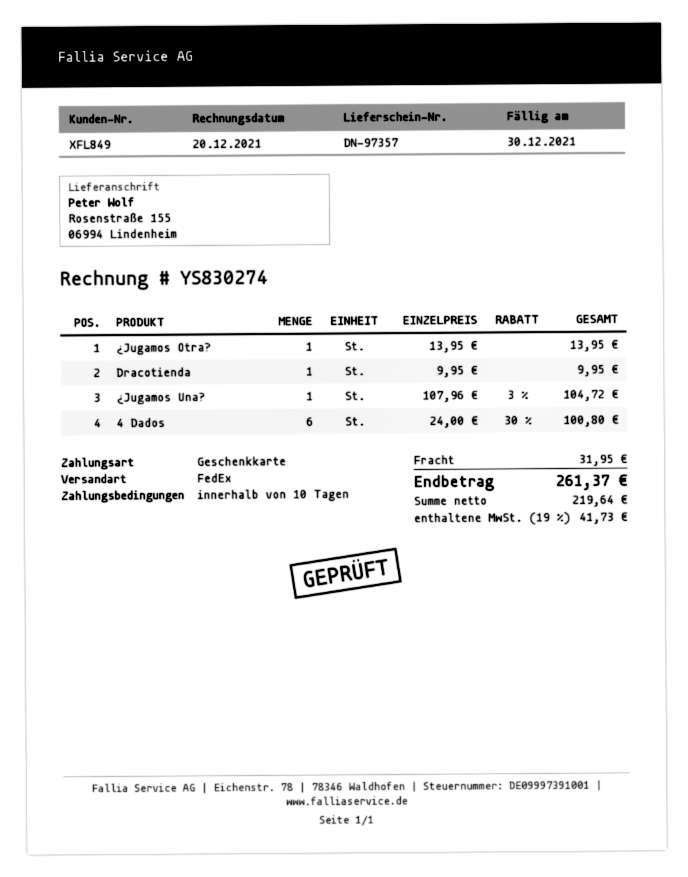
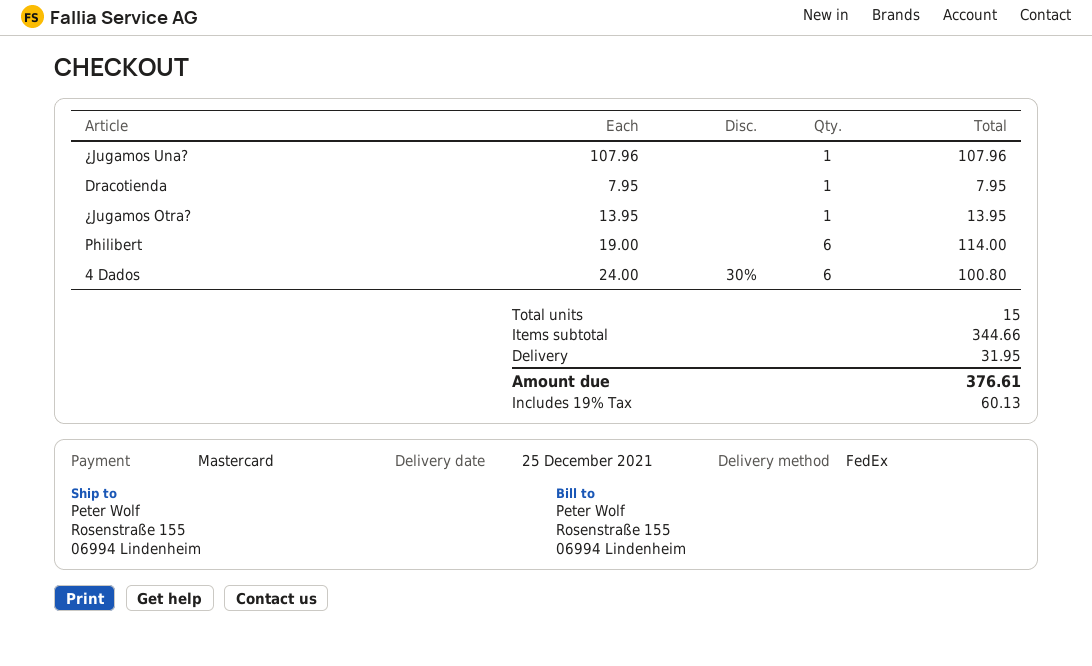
payment method: gift card -> Mastercard
Dracotienda: 1 x 9.95 = 9.95 -> 1 x 7.95 = 7.95
¿Jugamos Una?: 1 x 107.96 - 3% = 104.72 -> 1 x 107.96 = 107.96
Philibert: none -> 6 x 19.00 = 114.00
tax: 19% = 41.73 -> 19% = 60.13
total: 261.37 -> 376.61

